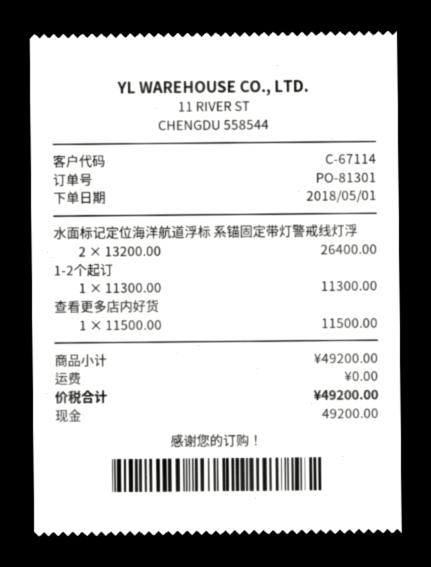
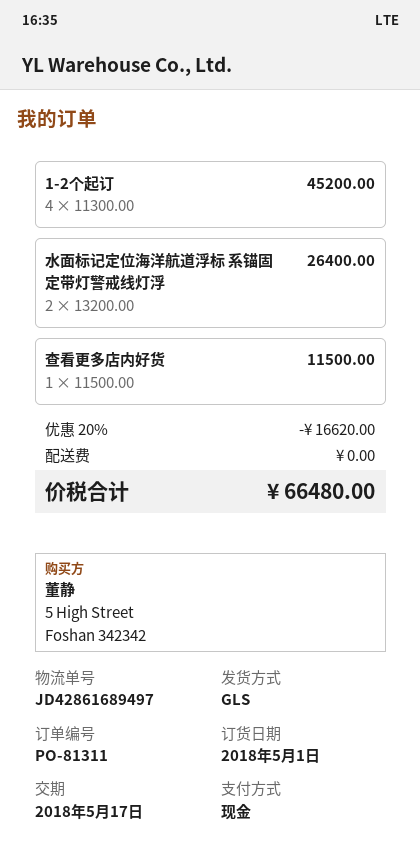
order number: PO-81301 -> PO-81311
1-2个起订: 1 x 11300.00 = 11300.00 -> 4 x 11300.00 = 45200.00
discount: none -> 20% = 16620.00
total: 49200.00 -> 66480.00

